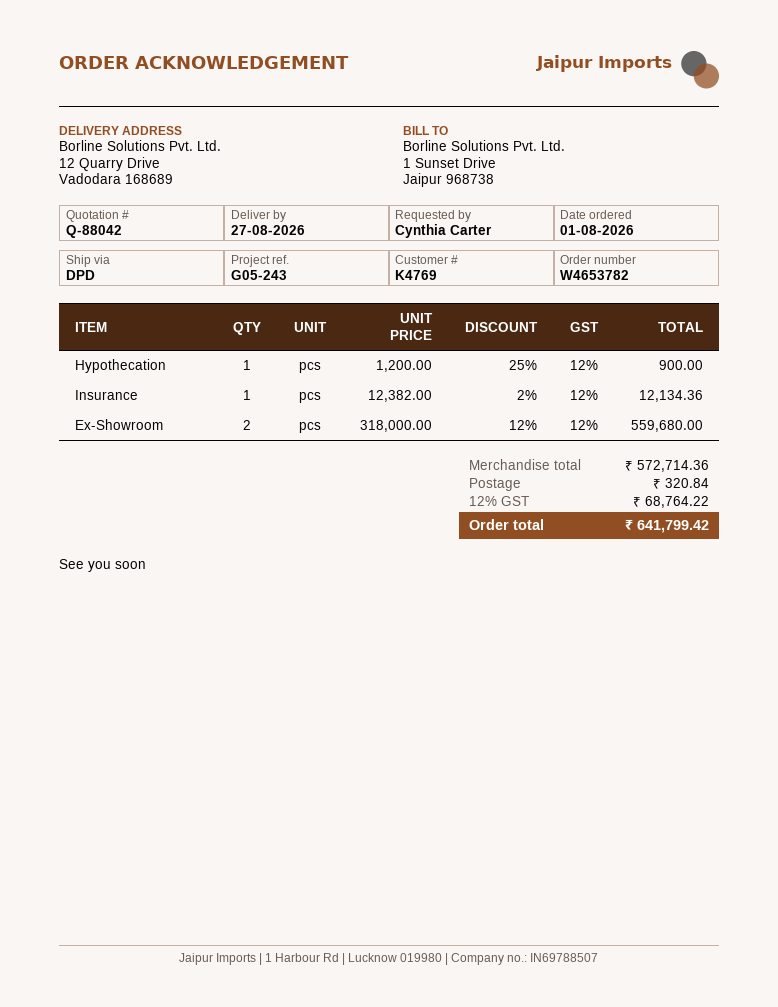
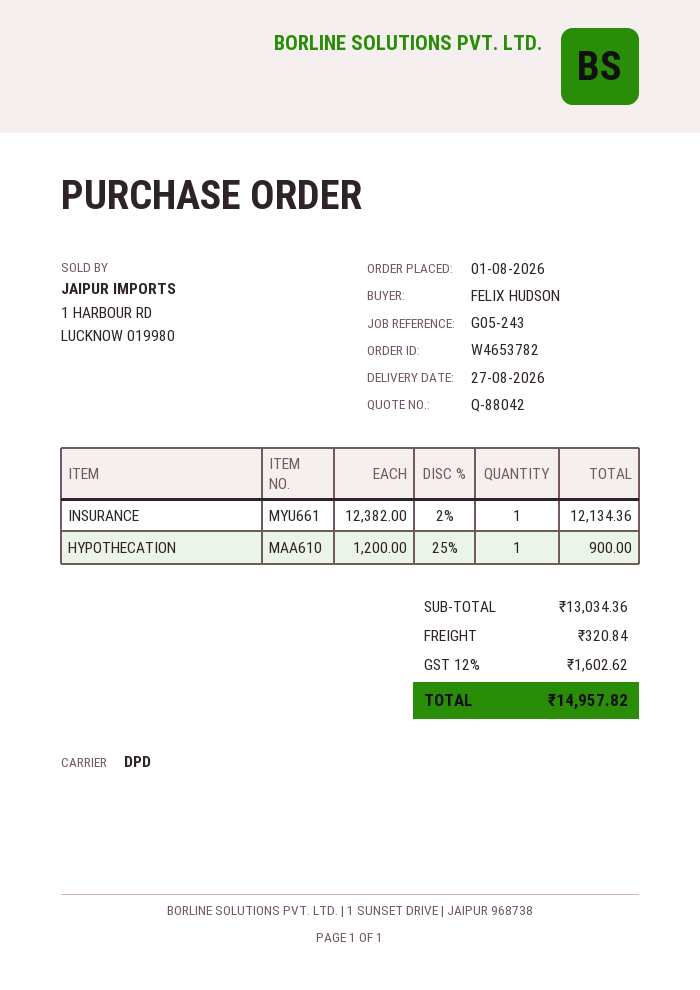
ordered by: Cynthia Carter -> FELIX HUDSON
Ex-Showroom: 2 x 318000.00 - 12% = 559680.00 -> none
subtotal: 572714.36 -> 13034.36
tax: 12% = 68764.22 -> 12% = 1602.62
total: 641799.42 -> 14957.82

